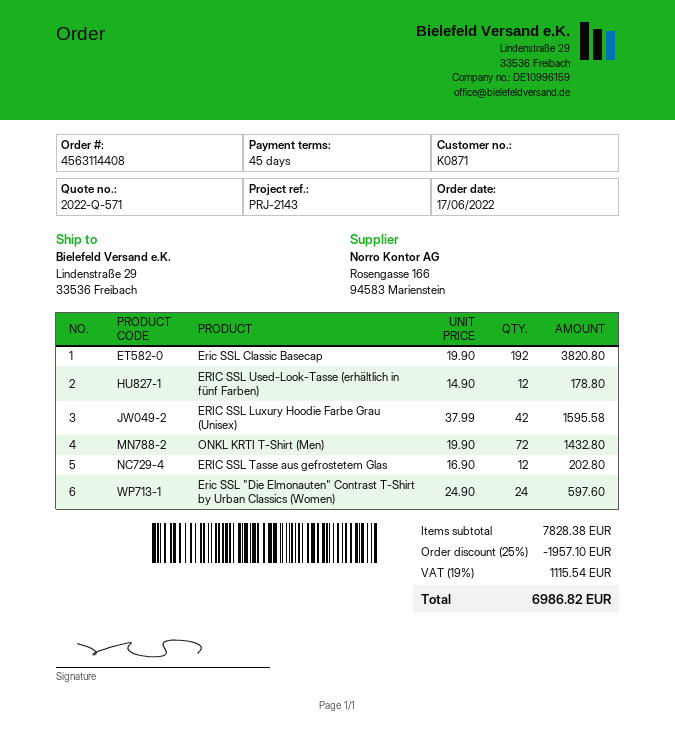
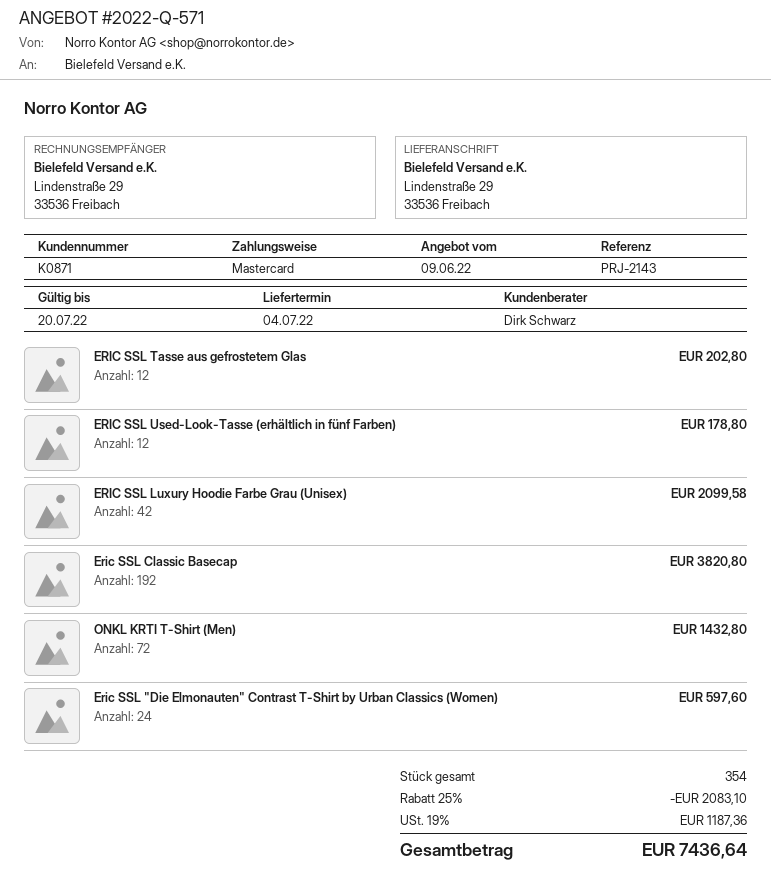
ERIC SSL Luxury Hoodie Farbe Grau (Unisex): 42 for 1595.58 -> 42 for 2099.58
discount: 25% = 1957.10 -> 25% = 2083.10
tax: 19% = 1115.54 -> 19% = 1187.36
total: 6986.82 -> 7436.64

